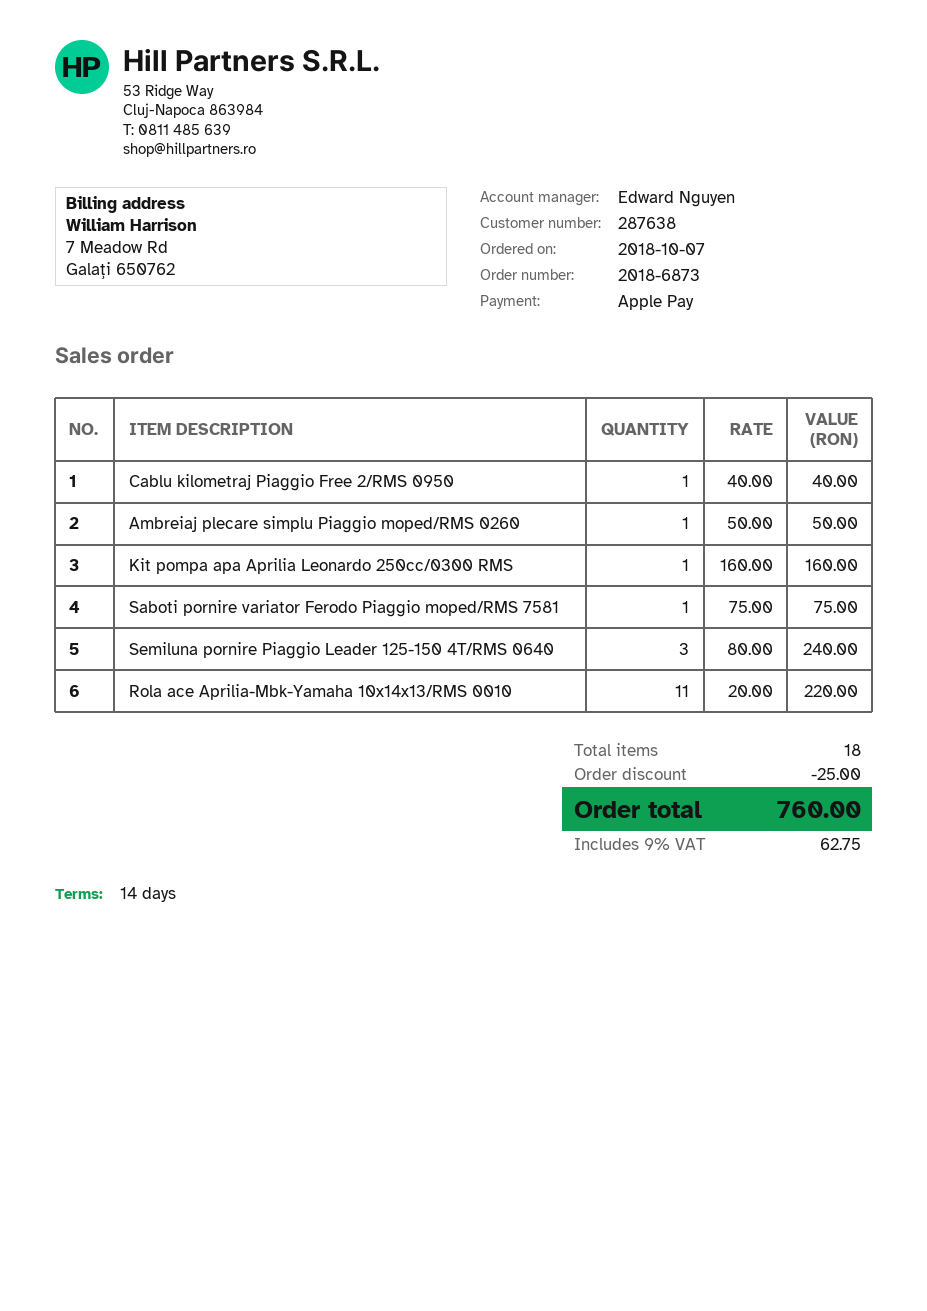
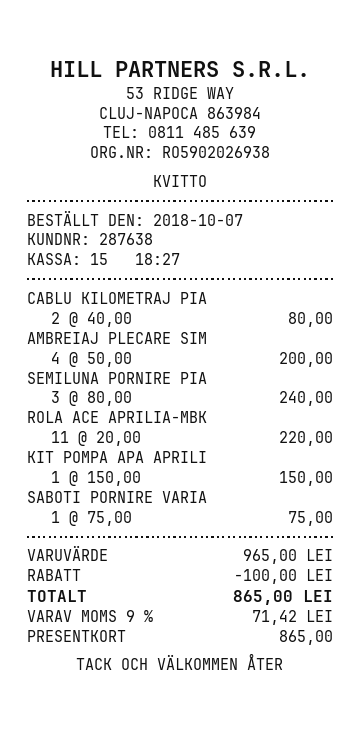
payment method: Apple Pay -> gift card
Cablu kilometraj Piaggio Free 2/RMS 0950: 1 x 40.00 = 40.00 -> 2 x 40.00 = 80.00
Ambreiaj plecare simplu Piaggio moped/RMS 0260: 1 x 50.00 = 50.00 -> 4 x 50.00 = 200.00
Kit pompa apa Aprilia Leonardo 250cc/0300 RMS: 1 x 160.00 = 160.00 -> 1 x 150.00 = 150.00
discount: 25.00 -> 100.00
tax: 9% = 62.75 -> 9% = 71.42
total: 760.00 -> 865.00

